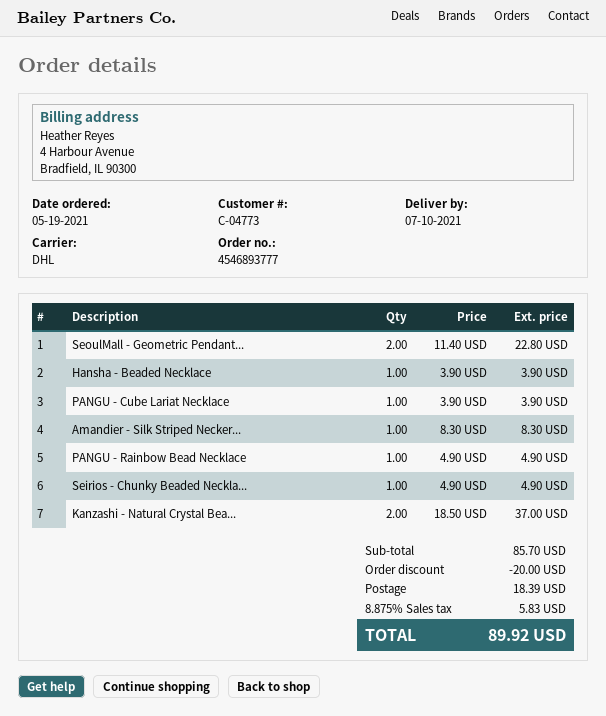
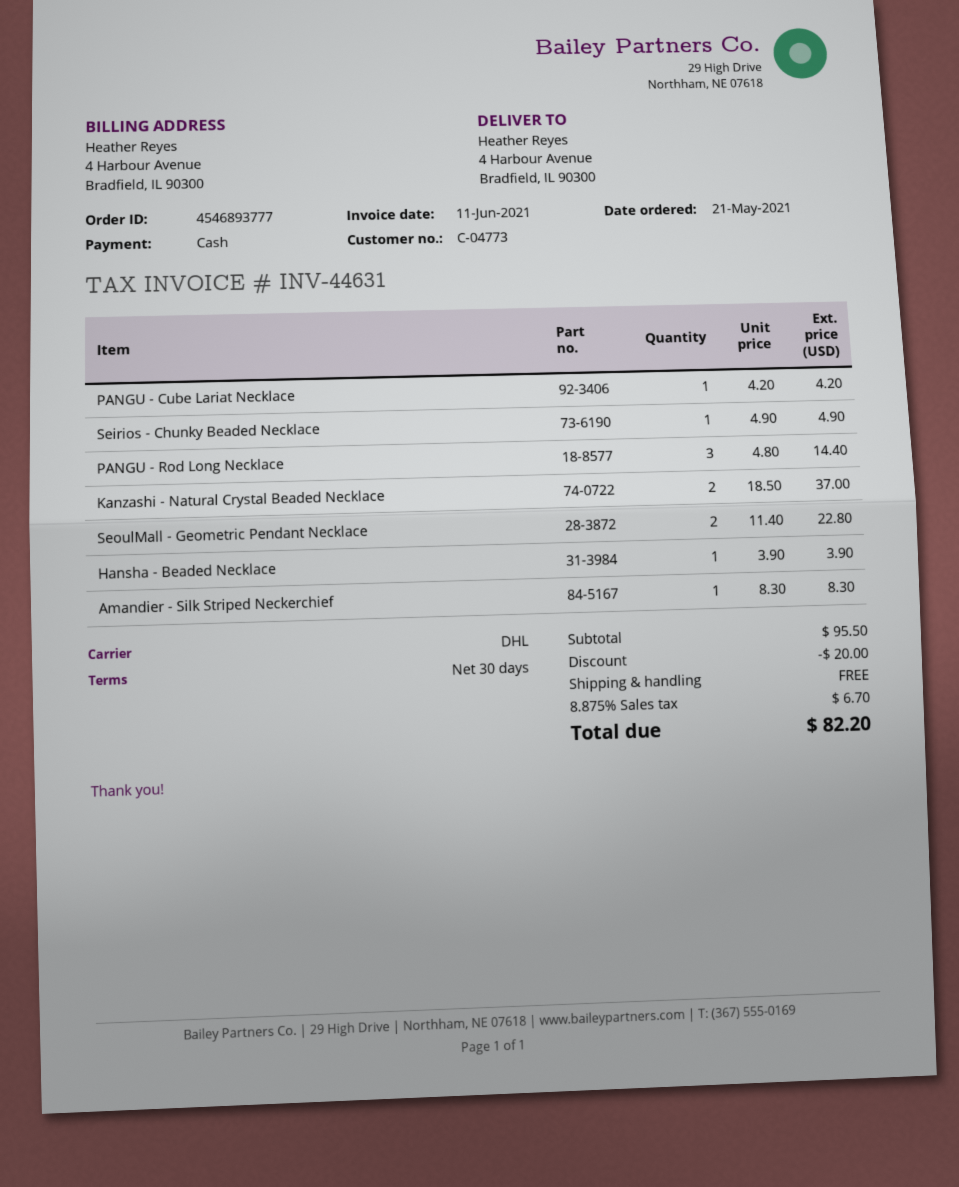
order date: 2021-05-19 -> 2021-05-21
PANGU - Cube Lariat Necklace: 1 x 3.90 = 3.90 -> 1 x 4.20 = 4.20
PANGU - Rainbow Bead Necklace: 1 x 4.90 = 4.90 -> none
PANGU - Rod Long Necklace: none -> 3 x 4.80 = 14.40
subtotal: 85.70 -> 95.50
shipping: 18.39 -> 0.00
tax: 8.875% = 5.83 -> 8.875% = 6.70
total: 89.92 -> 82.20

